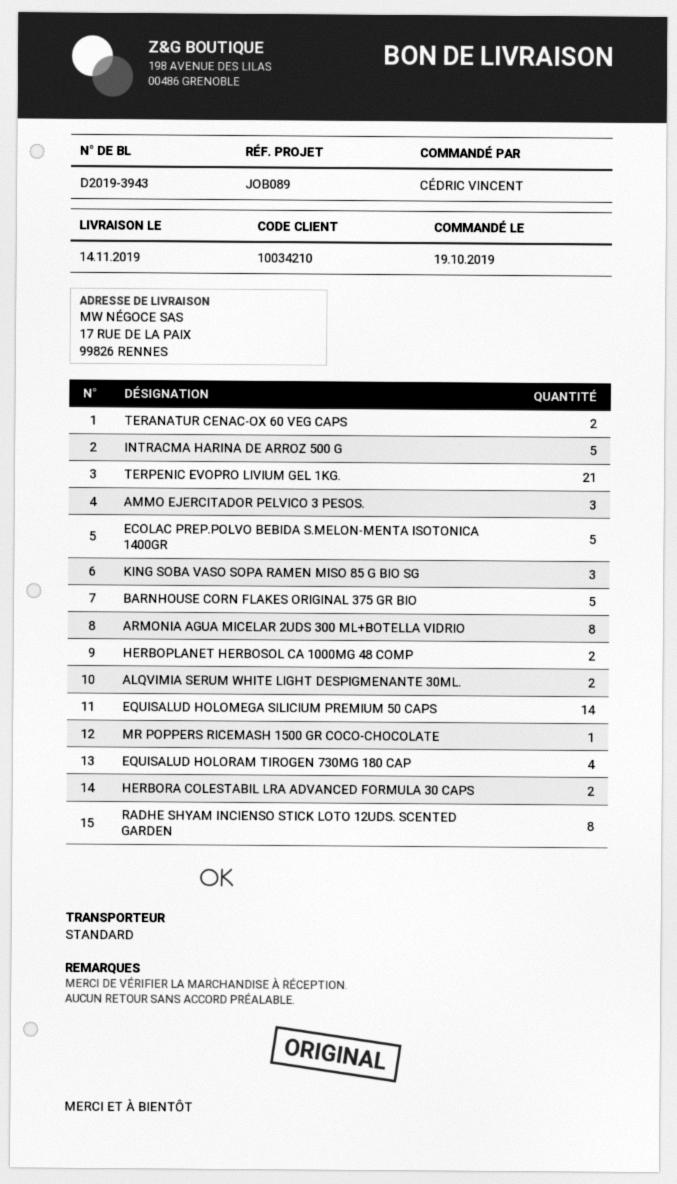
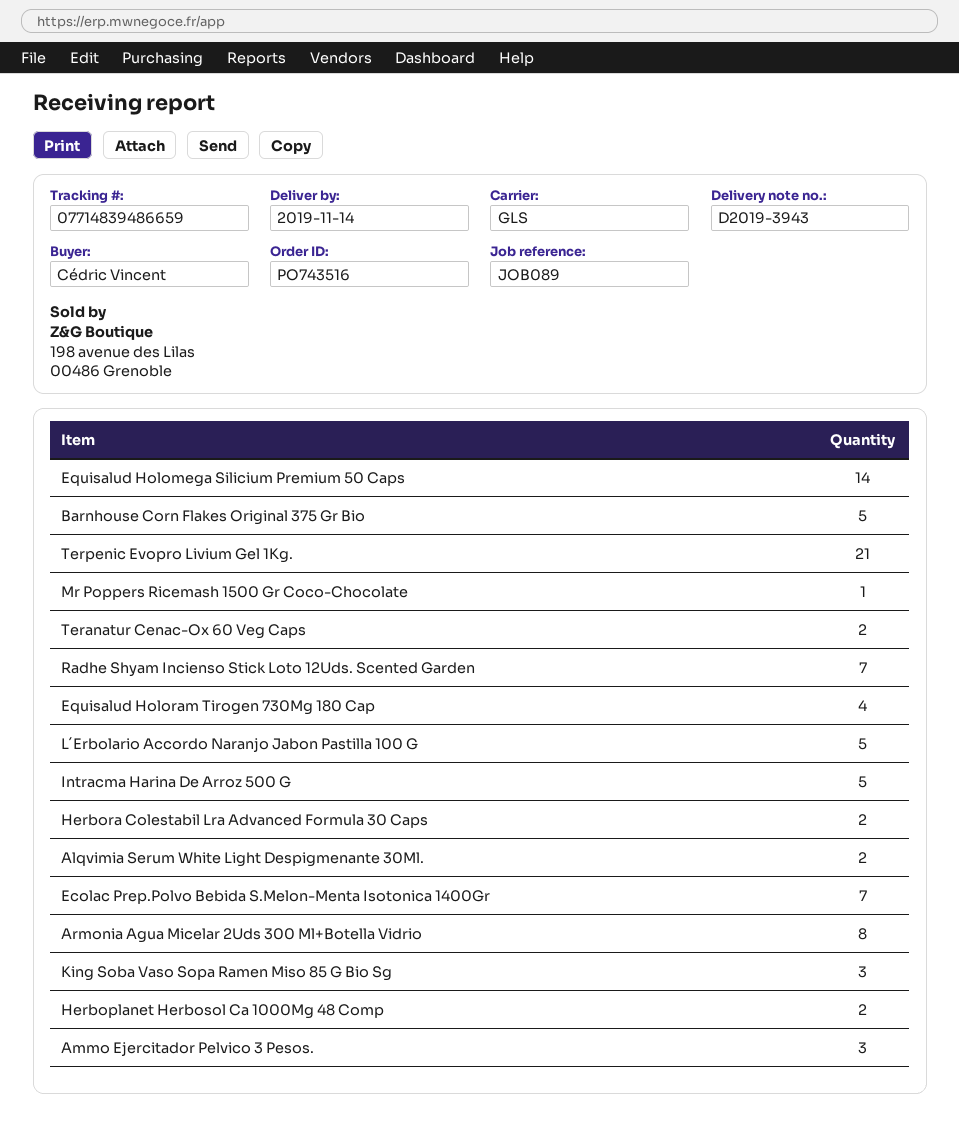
shipping method: standard -> GLS
ECOLAC PREP.POLVO BEBIDA S.MELON-MENTA ISOTONICA 1400GR: 5 -> 7
RADHE SHYAM INCIENSO STICK LOTO 12UDS. SCENTED GARDEN: 8 -> 7
L´Erbolario Accordo Naranjo Jabon Pastilla 100 G: none -> 5

